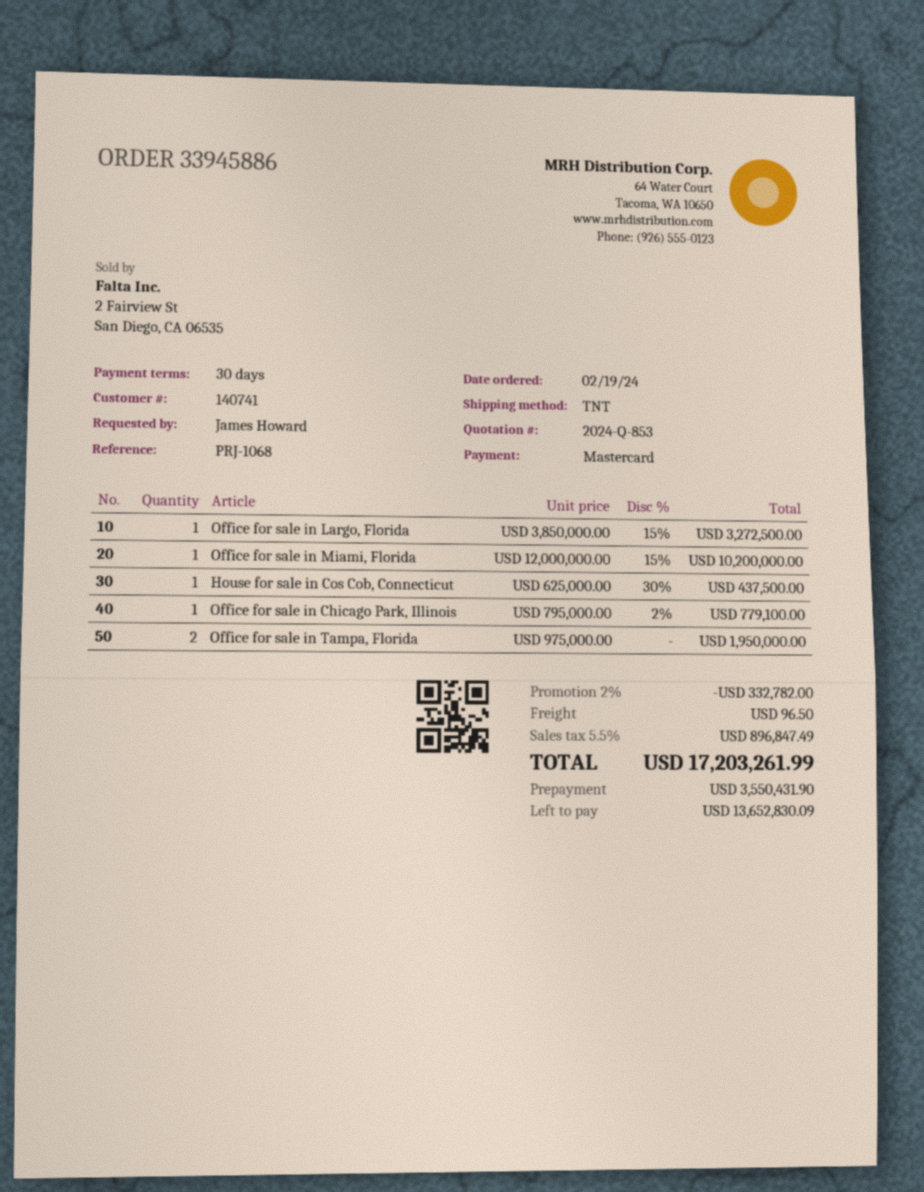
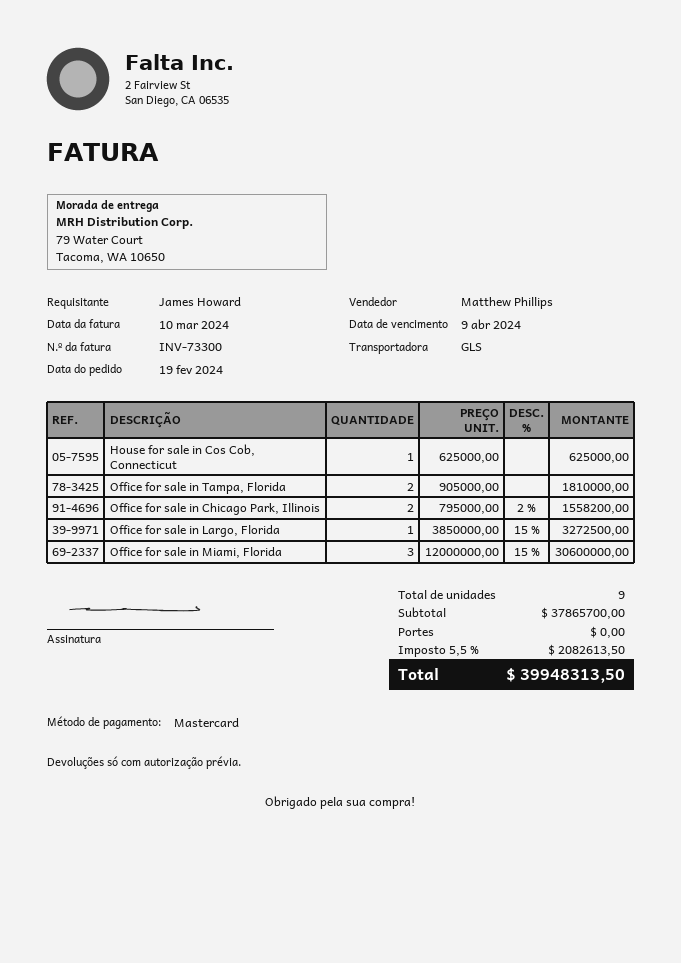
shipping method: TNT -> GLS
Office for sale in Miami, Florida: 1 x 12000000.00 - 15% = 10200000.00 -> 3 x 12000000.00 - 15% = 30600000.00
House for sale in Cos Cob, Connecticut: 1 x 625000.00 - 30% = 437500.00 -> 1 x 625000.00 = 625000.00
Office for sale in Chicago Park, Illinois: 1 x 795000.00 - 2% = 779100.00 -> 2 x 795000.00 - 2% = 1558200.00
Office for sale in Tampa, Florida: 2 x 975000.00 = 1950000.00 -> 2 x 905000.00 = 1810000.00
discount: 2% = 332782.00 -> none
shipping: 96.50 -> 0.00
tax: 5.5% = 896847.49 -> 5.5% = 2082613.50
total: 17203261.99 -> 39948313.50

